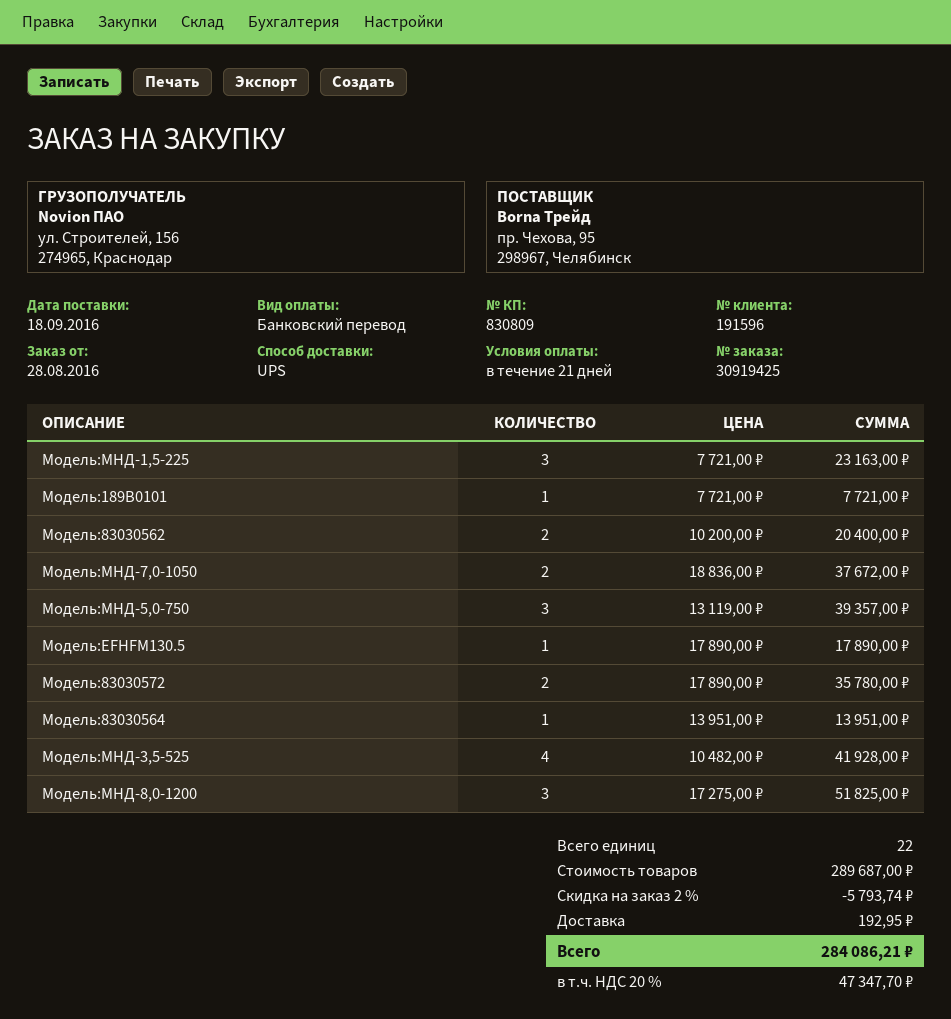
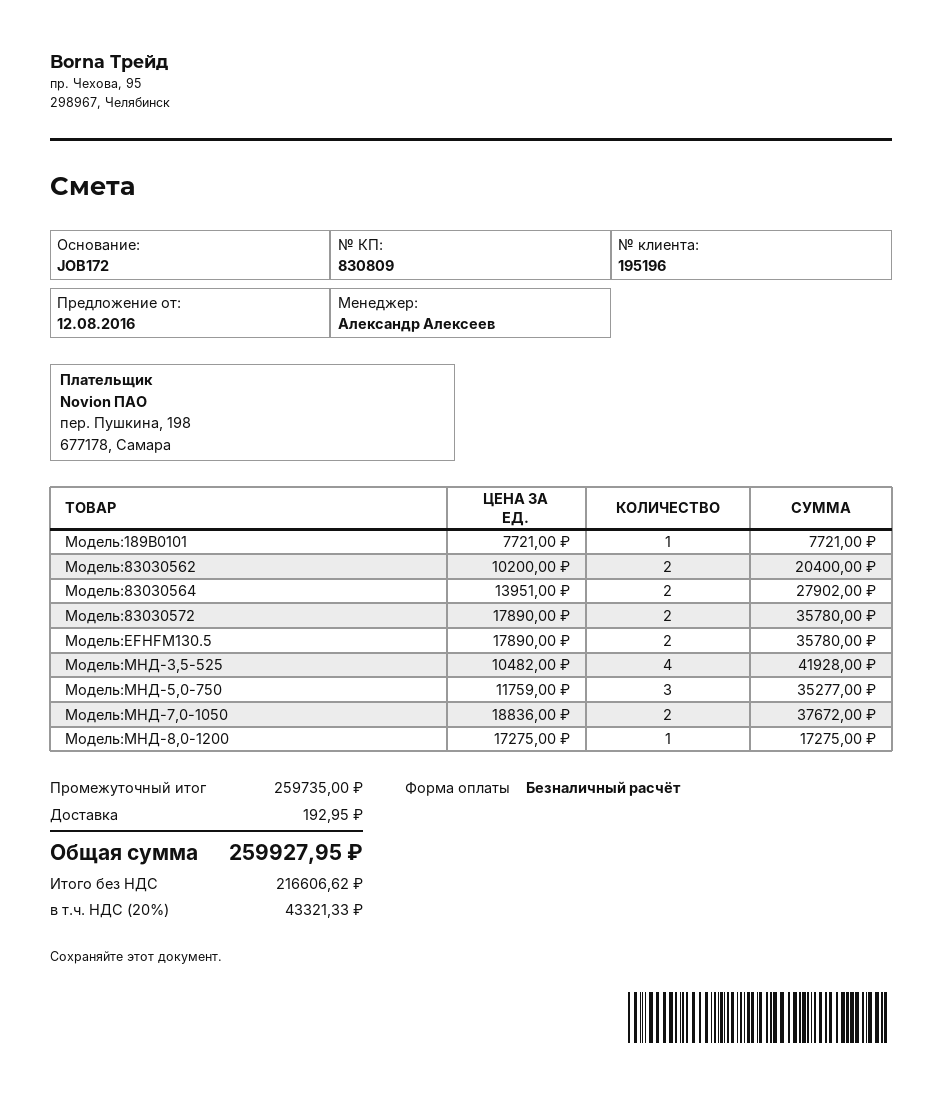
customer number: 191596 -> 195196
Модель:МНД-1,5-225: 3 x 7721.00 = 23163.00 -> none
Модель:МНД-5,0-750: 3 x 13119.00 = 39357.00 -> 3 x 11759.00 = 35277.00
Модель:EFHFM130.5: 1 x 17890.00 = 17890.00 -> 2 x 17890.00 = 35780.00
Модель:83030564: 1 x 13951.00 = 13951.00 -> 2 x 13951.00 = 27902.00
Модель:МНД-8,0-1200: 3 x 17275.00 = 51825.00 -> 1 x 17275.00 = 17275.00
subtotal: 289687.00 -> 259735.00
discount: 2% = 5793.74 -> none
tax: 20% = 47347.70 -> 20% = 43321.33
total: 284086.21 -> 259927.95

